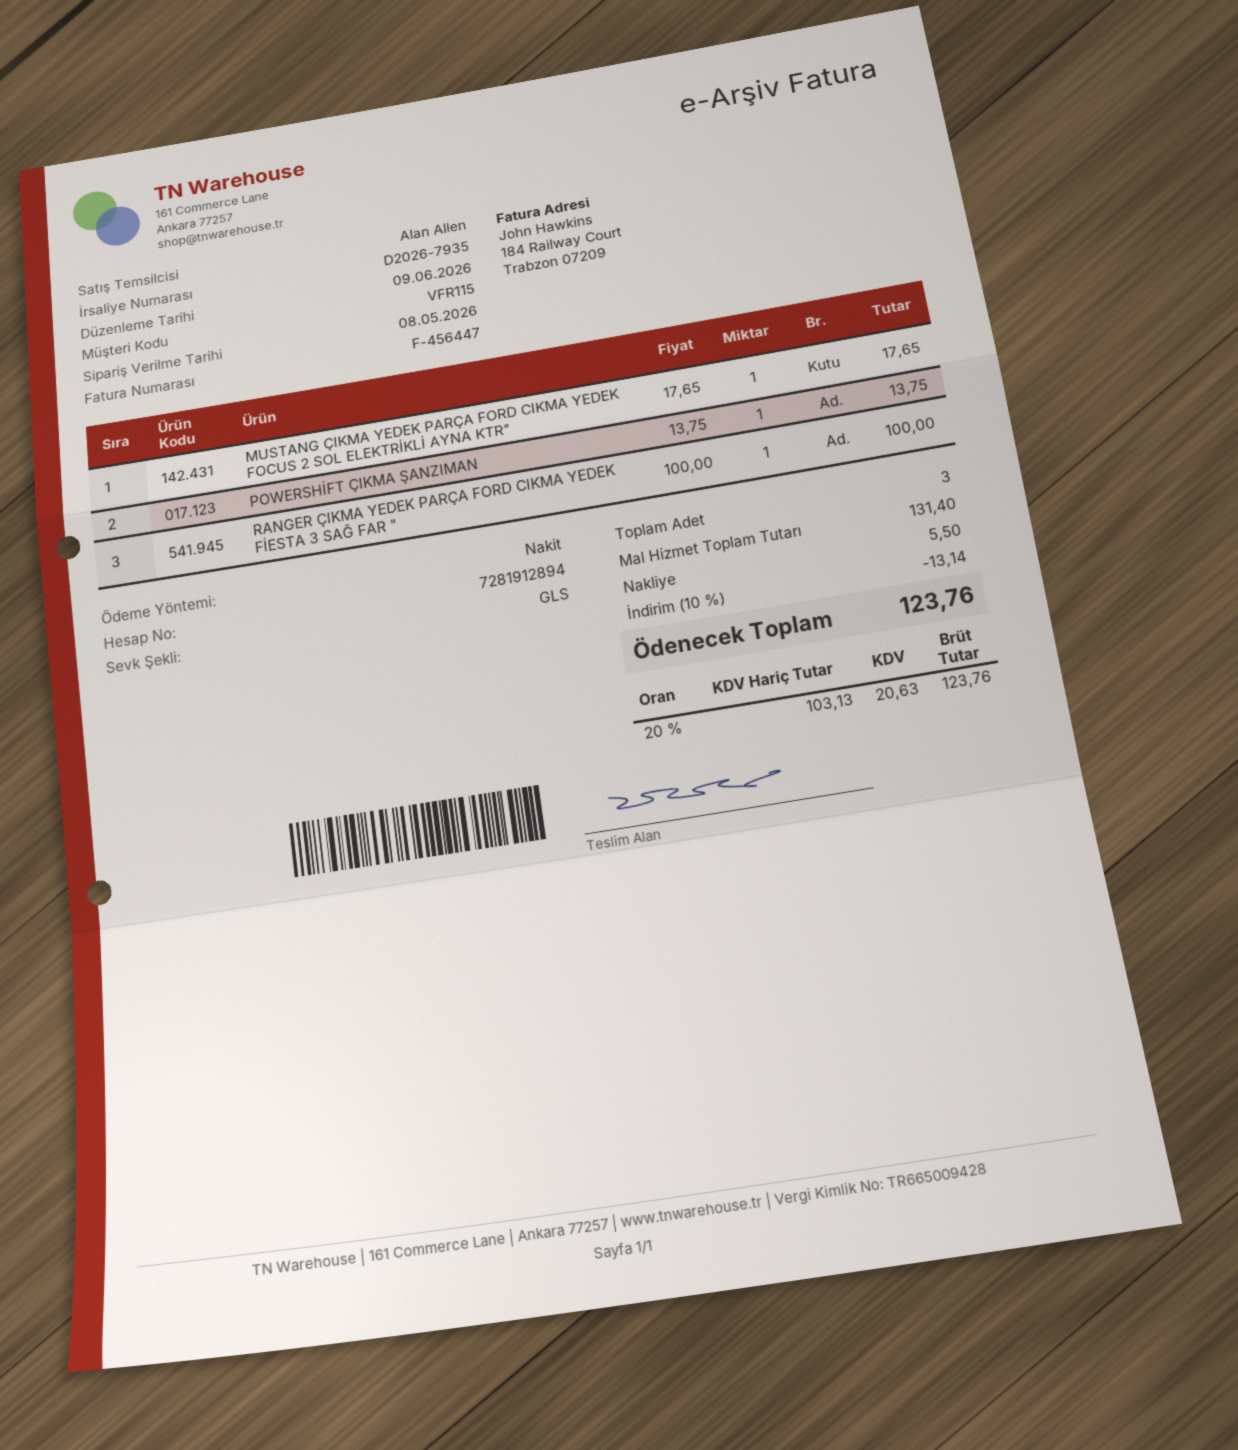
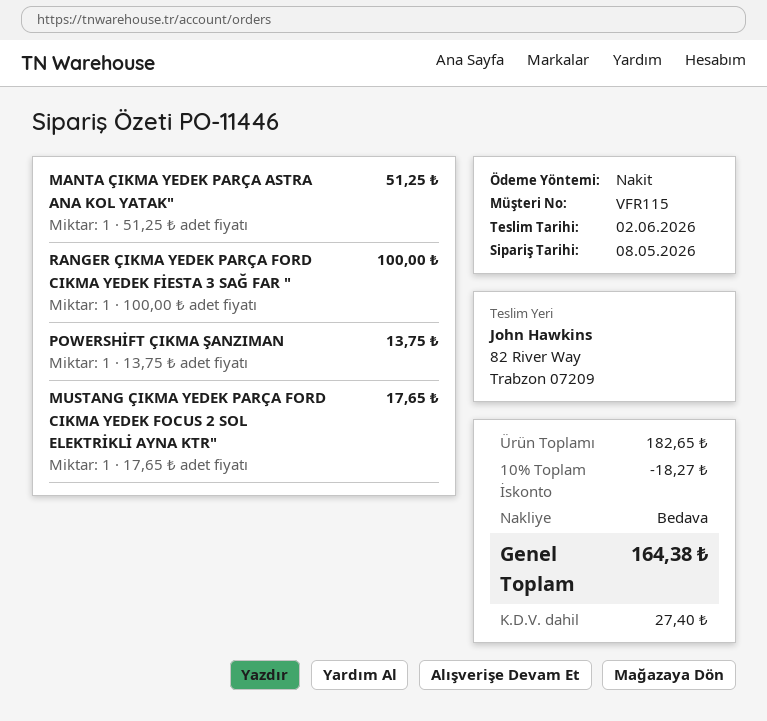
MANTA ÇIKMA YEDEK PARÇA ASTRA ANA KOL YATAK": none -> 1 x 51.25 = 51.25
subtotal: 131.40 -> 182.65
discount: 10% = 13.14 -> 10% = 18.27
shipping: 5.50 -> 0.00
tax: 20.63 -> 27.40
total: 123.76 -> 164.38

